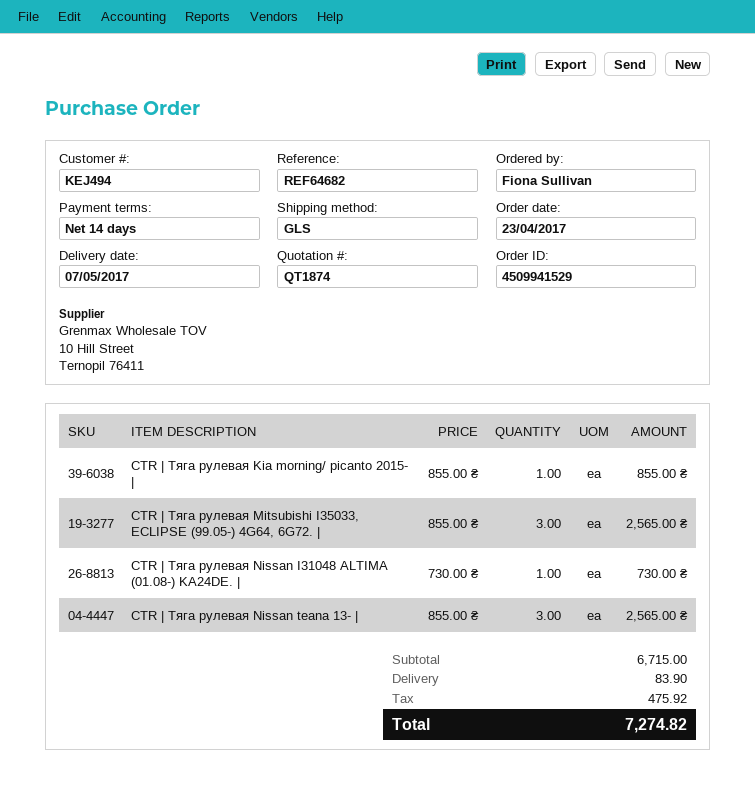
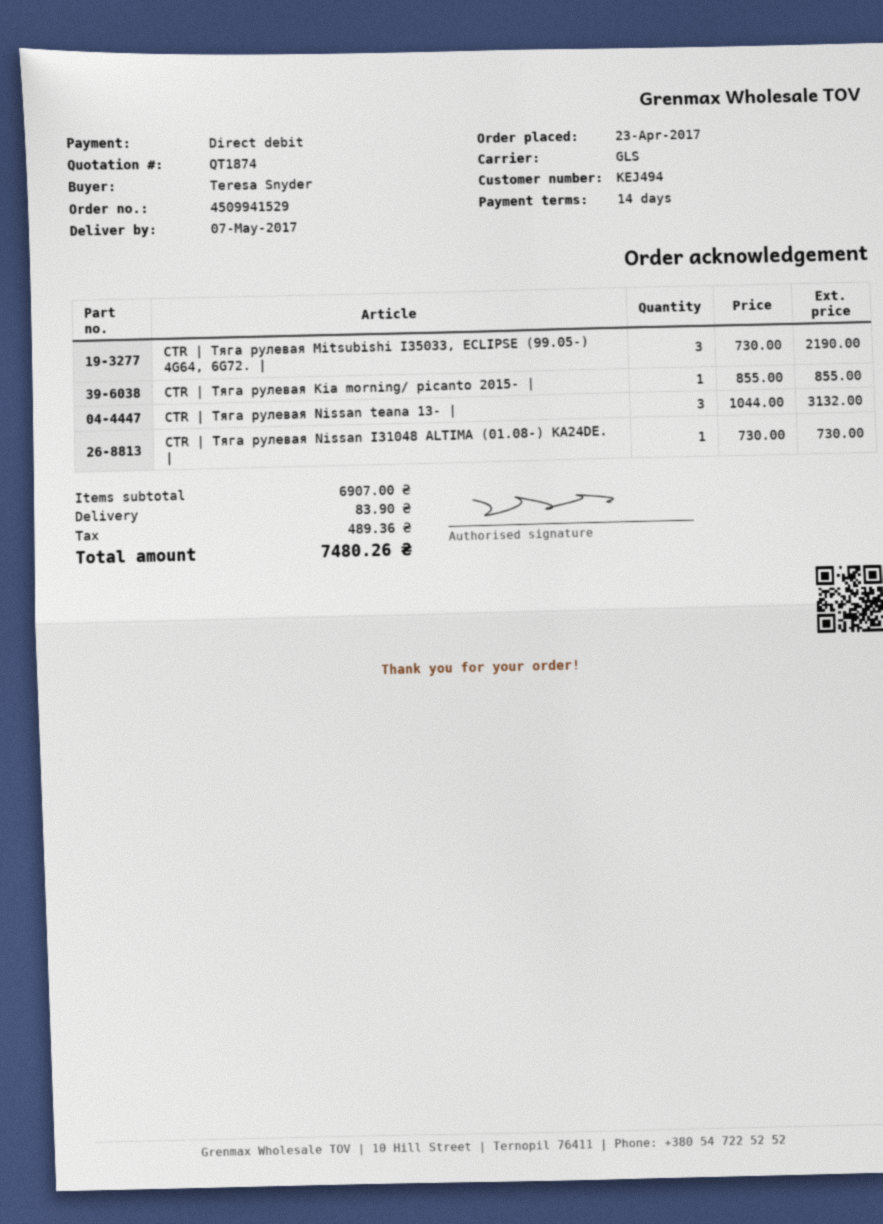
ordered by: Fiona Sullivan -> Teresa Snyder
CTR | Тяга рулевая Mitsubishi I35033, ECLIPSE (99.05-) 4G64, 6G72. |: 3 x 855.00 = 2565.00 -> 3 x 730.00 = 2190.00
CTR | Тяга рулевая Nissan teana 13- |: 3 x 855.00 = 2565.00 -> 3 x 1044.00 = 3132.00
subtotal: 6715.00 -> 6907.00
tax: 475.92 -> 489.36
total: 7274.82 -> 7480.26

